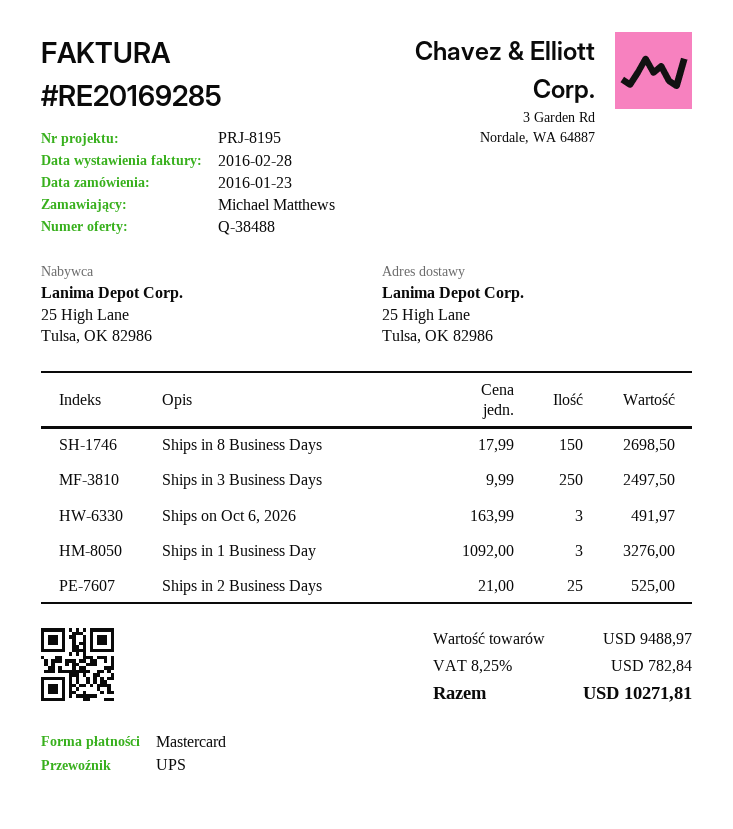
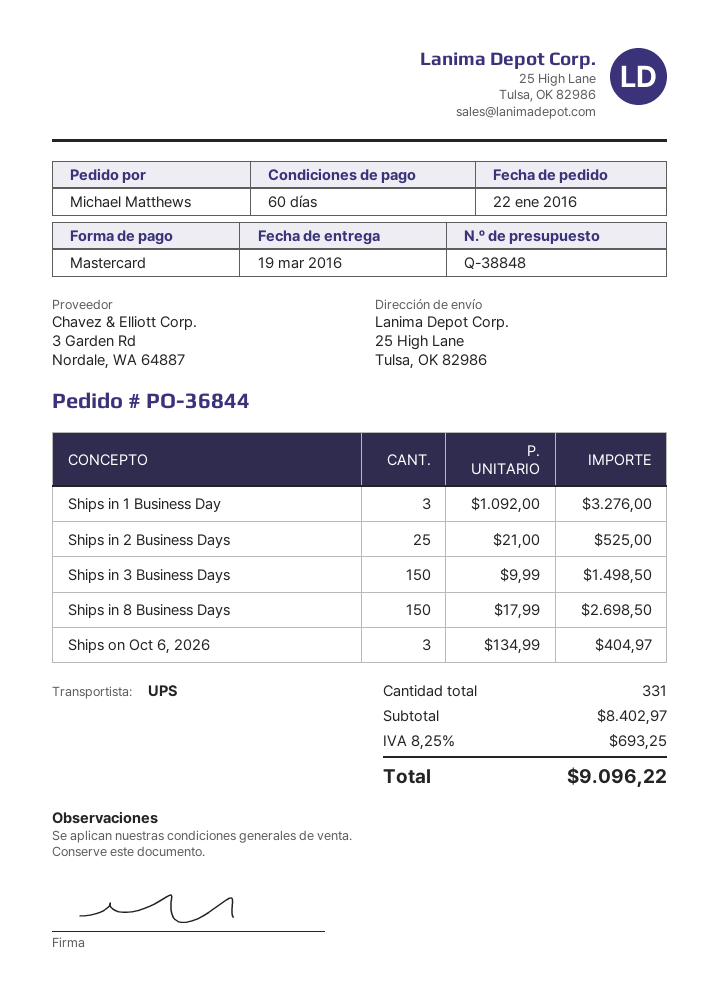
quote number: Q-38488 -> Q-38848
order date: 2016-01-23 -> 2016-01-22
Ships in 3 Business Days: 250 x 9.99 = 2497.50 -> 150 x 9.99 = 1498.50
Ships on Oct 6, 2026: 3 x 163.99 = 491.97 -> 3 x 134.99 = 404.97
subtotal: 9488.97 -> 8402.97
tax: 8.25% = 782.84 -> 8.25% = 693.25
total: 10271.81 -> 9096.22

